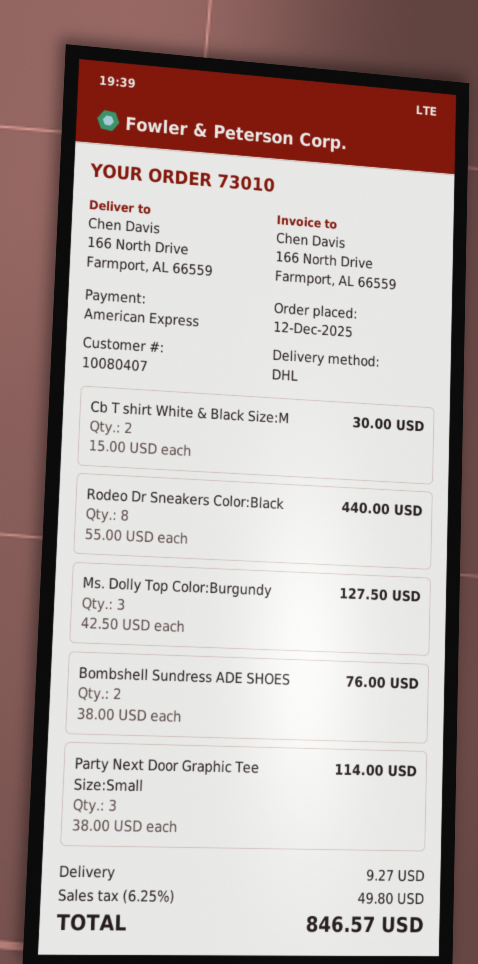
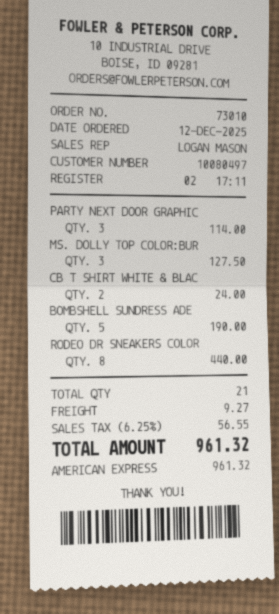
customer number: 10080407 -> 10080497
Cb T shirt White & Black Size:M: 2 for 30.00 -> 2 for 24.00
Bombshell Sundress ADE SHOES: 2 for 76.00 -> 5 for 190.00
tax: 6.25% = 49.80 -> 6.25% = 56.55
total: 846.57 -> 961.32

